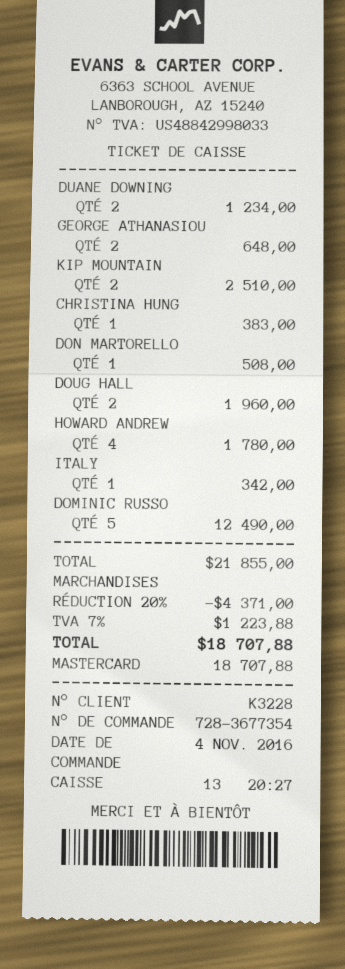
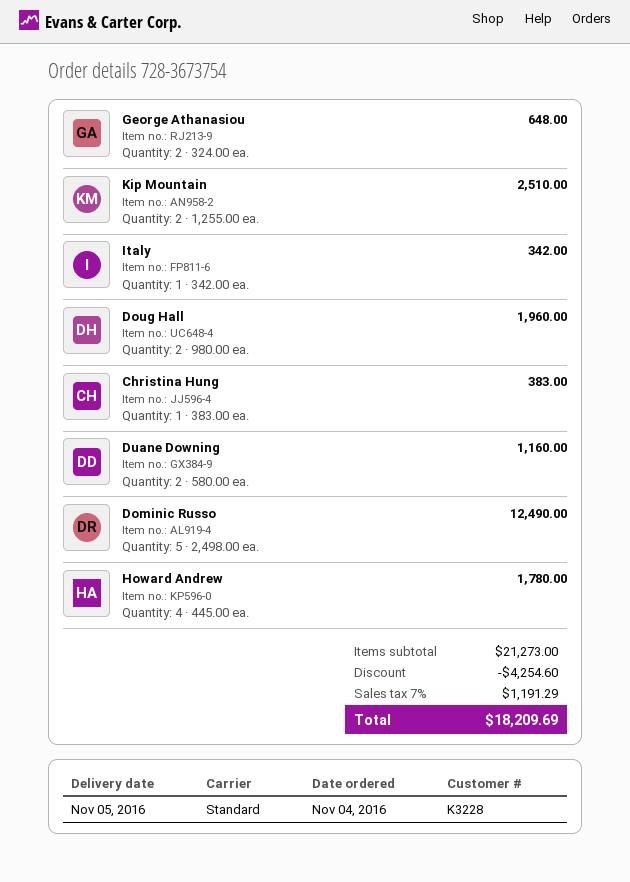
order number: 728-3677354 -> 728-3673754
DUANE DOWNING: 2 for 1234.00 -> 2 for 1160.00
DON MARTORELLO: 1 for 508.00 -> none
subtotal: 21855.00 -> 21273.00
discount: 4371.00 -> 4254.60
tax: 7% = 1223.88 -> 7% = 1191.29
total: 18707.88 -> 18209.69

